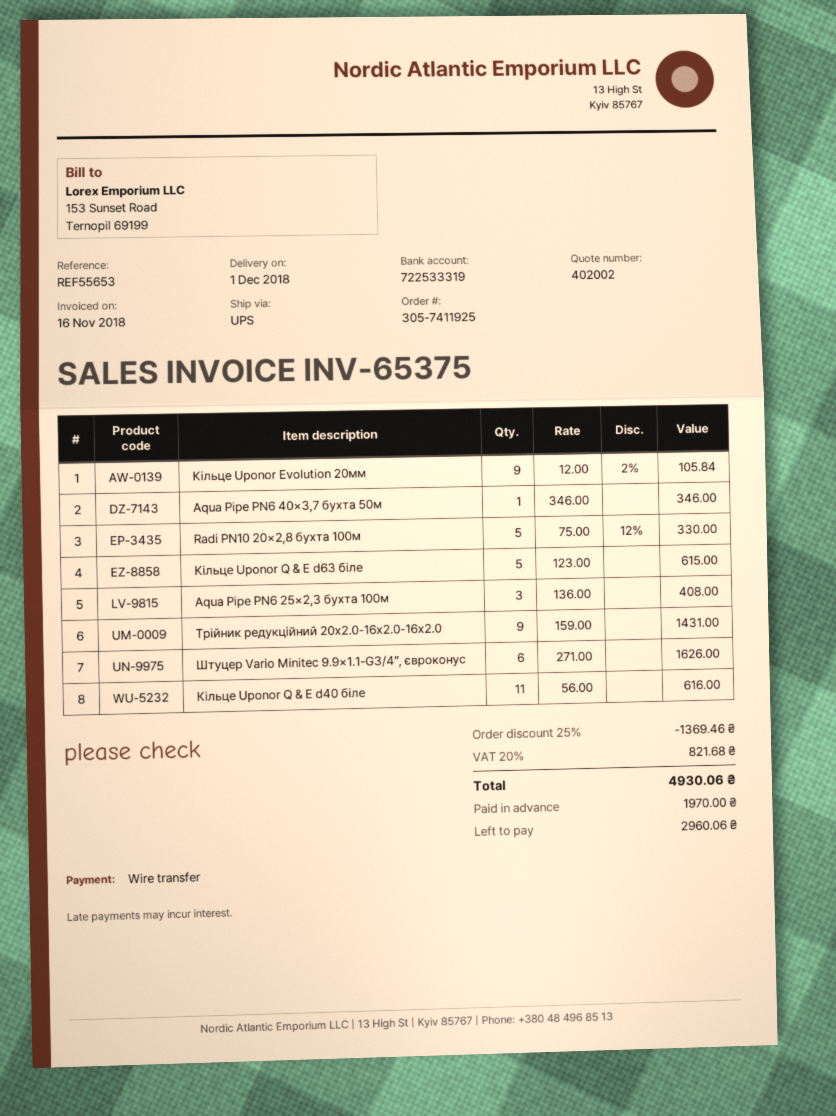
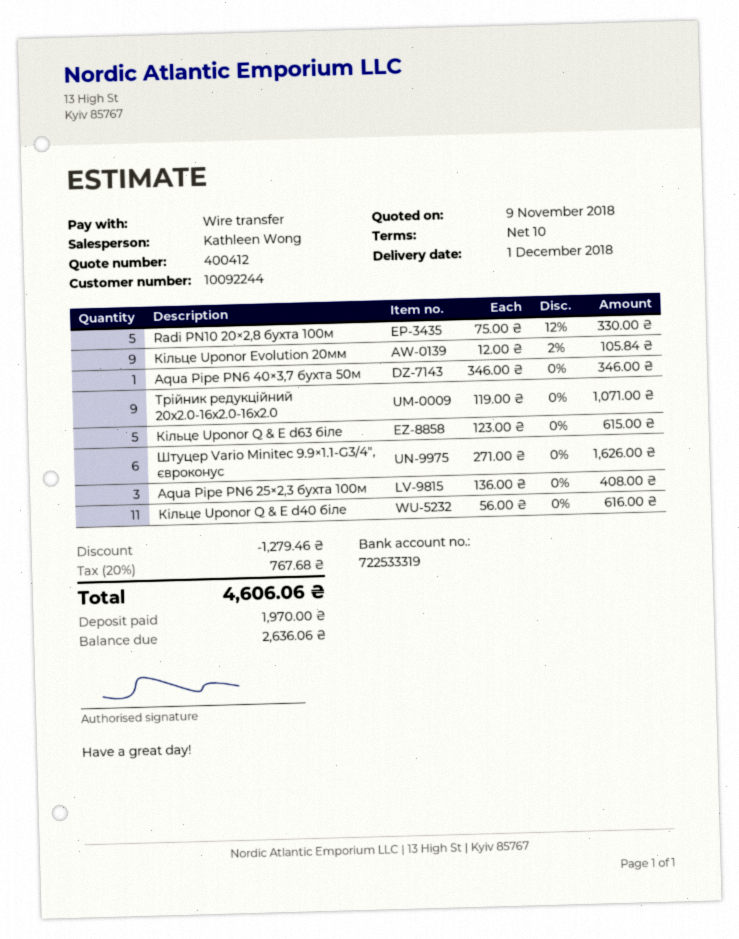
quote number: 402002 -> 400412
Трійник редукційний 20х2.0-16х2.0-16х2.0: 9 x 159.00 = 1431.00 -> 9 x 119.00 = 1071.00
discount: 1369.46 -> 1279.46
tax: 20% = 821.68 -> 20% = 767.68
total: 4930.06 -> 4606.06
balance: 2960.06 -> 2636.06

